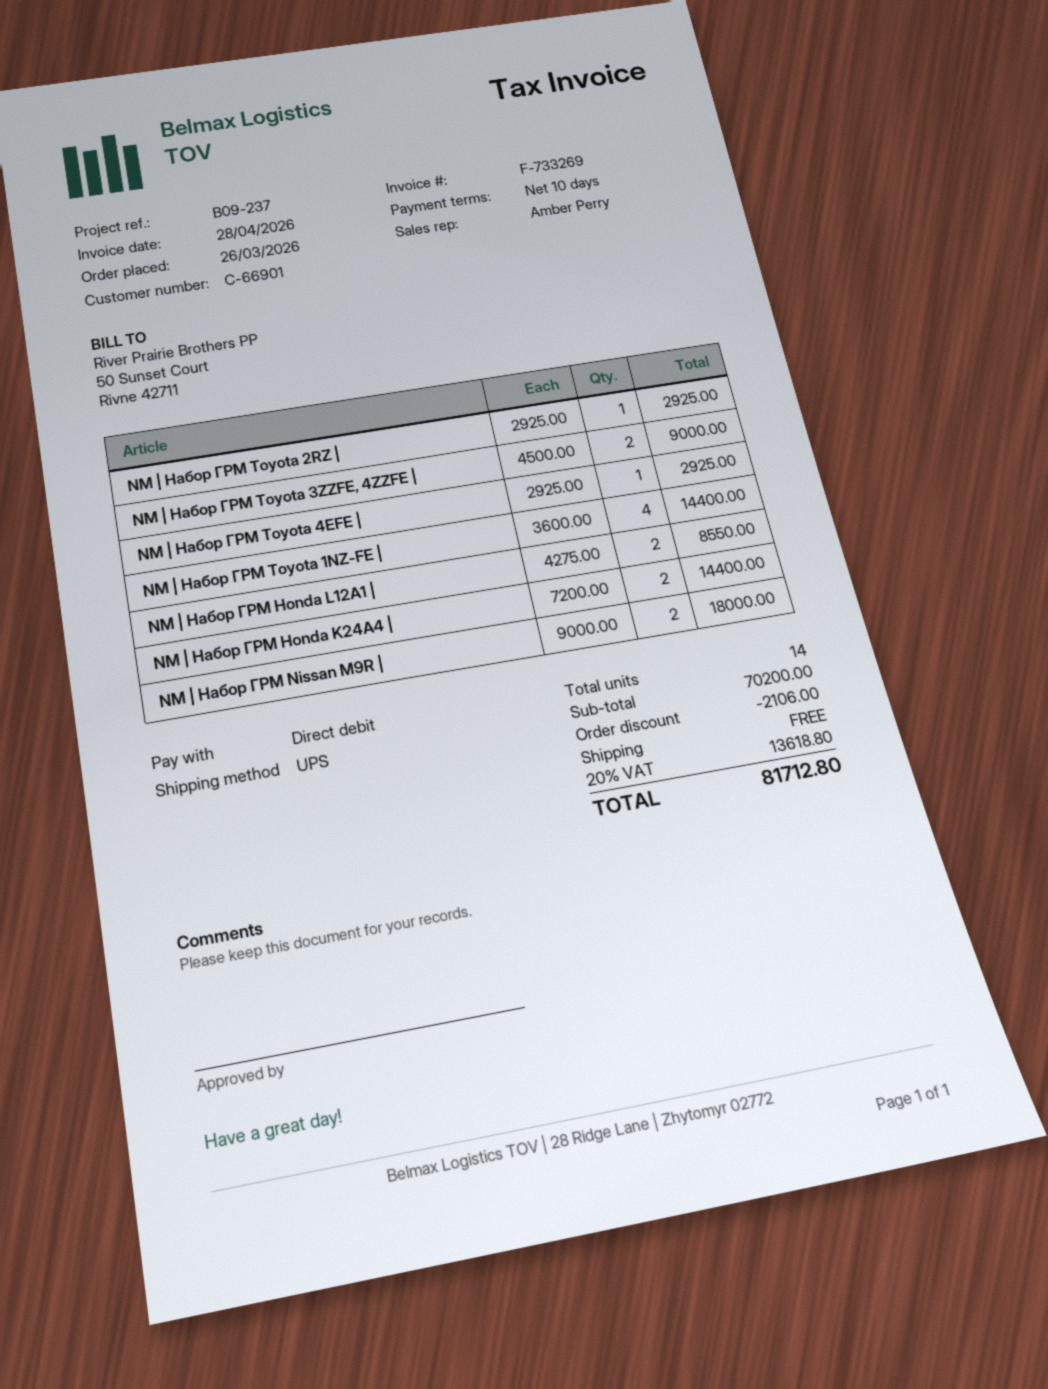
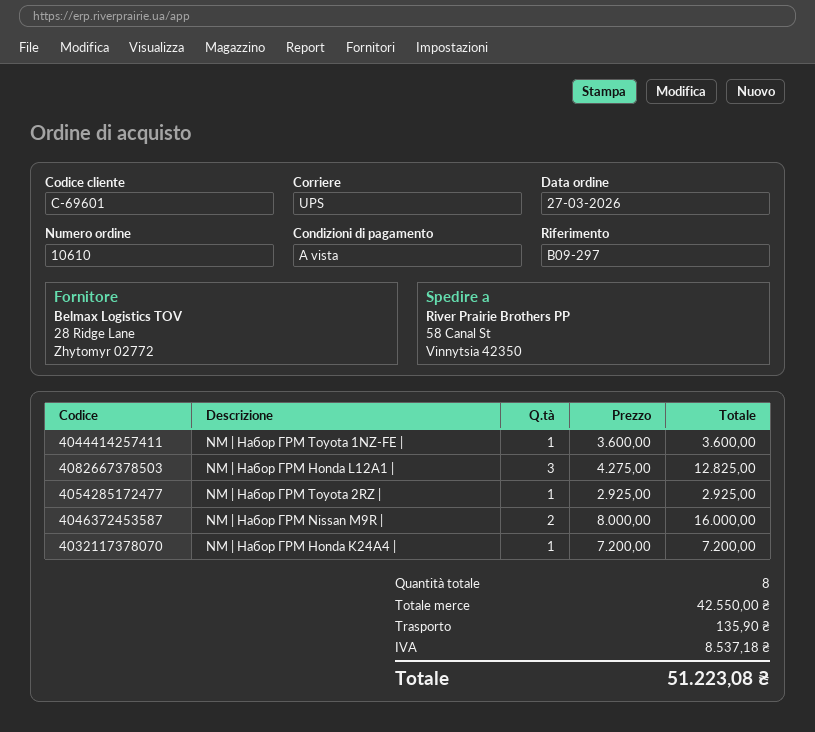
order date: 2026-03-26 -> 2026-03-27
payment terms: 10 days -> on receipt
customer number: C-66901 -> C-69601
reference: B09-237 -> B09-297
NM | Набор ГРМ Toyota 3ZZFE, 4ZZFE |: 2 x 4500.00 = 9000.00 -> none
NM | Набор ГРМ Toyota 4EFE |: 1 x 2925.00 = 2925.00 -> none
NM | Набор ГРМ Toyota 1NZ-FE |: 4 x 3600.00 = 14400.00 -> 1 x 3600.00 = 3600.00
NM | Набор ГРМ Honda L12A1 |: 2 x 4275.00 = 8550.00 -> 3 x 4275.00 = 12825.00
NM | Набор ГРМ Honda K24A4 |: 2 x 7200.00 = 14400.00 -> 1 x 7200.00 = 7200.00
NM | Набор ГРМ Nissan M9R |: 2 x 9000.00 = 18000.00 -> 2 x 8000.00 = 16000.00
total quantity: 14 -> 8
subtotal: 70200.00 -> 42550.00
discount: 2106.00 -> none
shipping: 0.00 -> 135.90
tax: 13618.80 -> 8537.18
total: 81712.80 -> 51223.08

